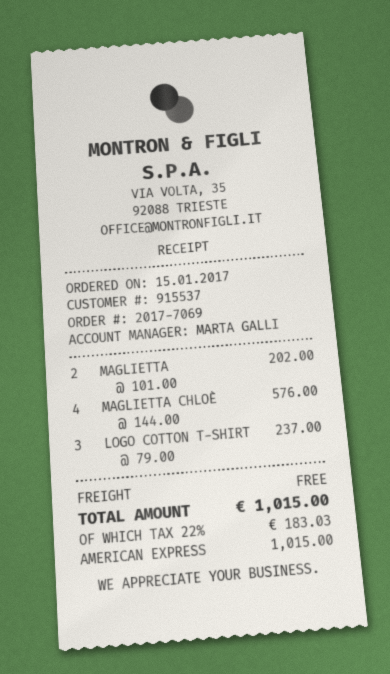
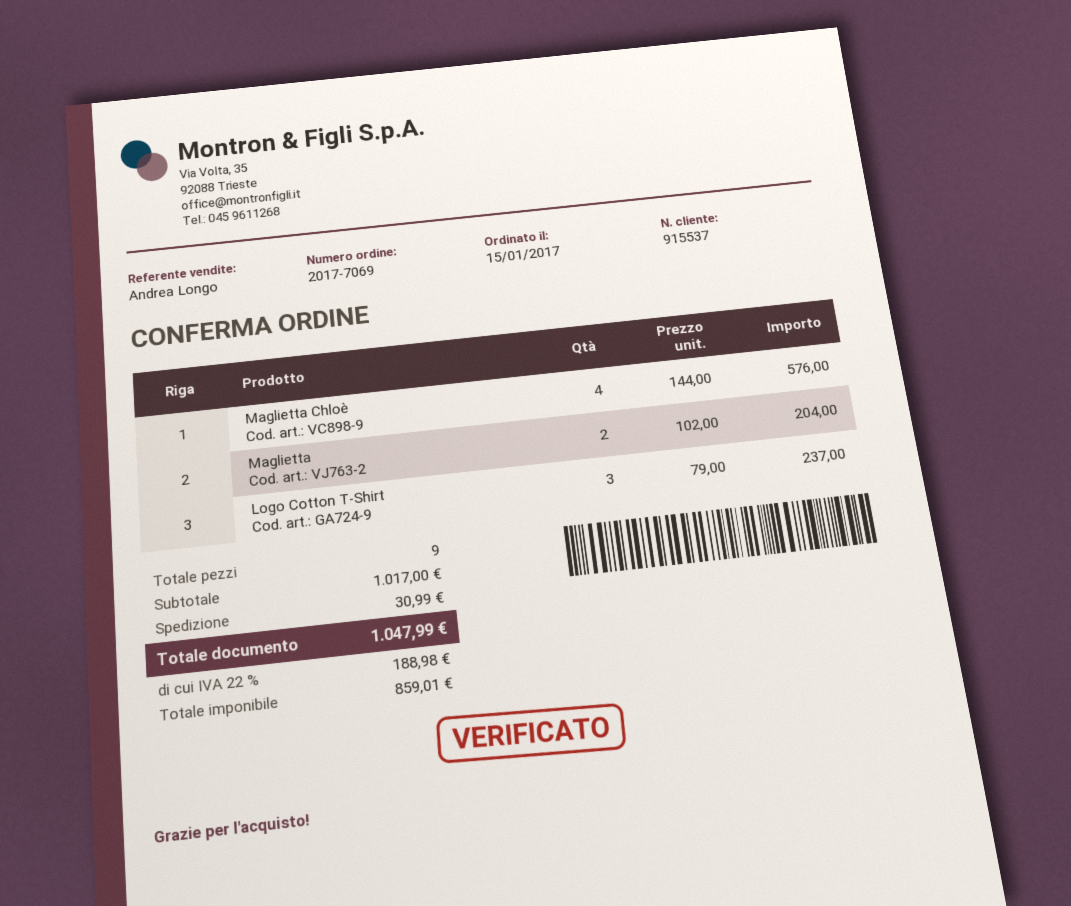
sales rep: MARTA GALLI -> Andrea Longo
MAGLIETTA: 2 x 101.00 = 202.00 -> 2 x 102.00 = 204.00
shipping: 0.00 -> 30.99
tax: 22% = 183.03 -> 22% = 188.98
total: 1015.00 -> 1047.99

